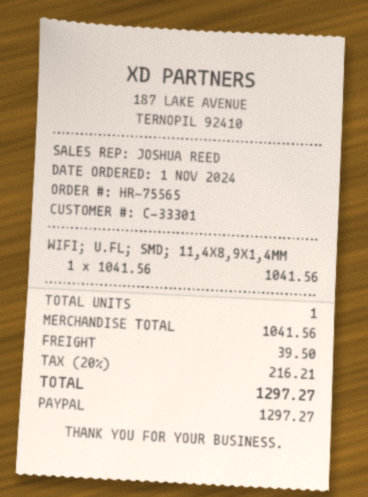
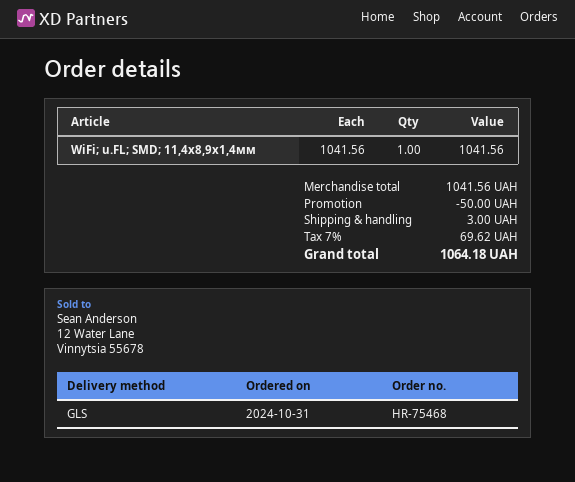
order number: HR-75565 -> HR-75468
order date: 2024-11-01 -> 2024-10-31
discount: none -> 50.00
shipping: 39.50 -> 3.00
tax: 20% = 216.21 -> 7% = 69.62
total: 1297.27 -> 1064.18

